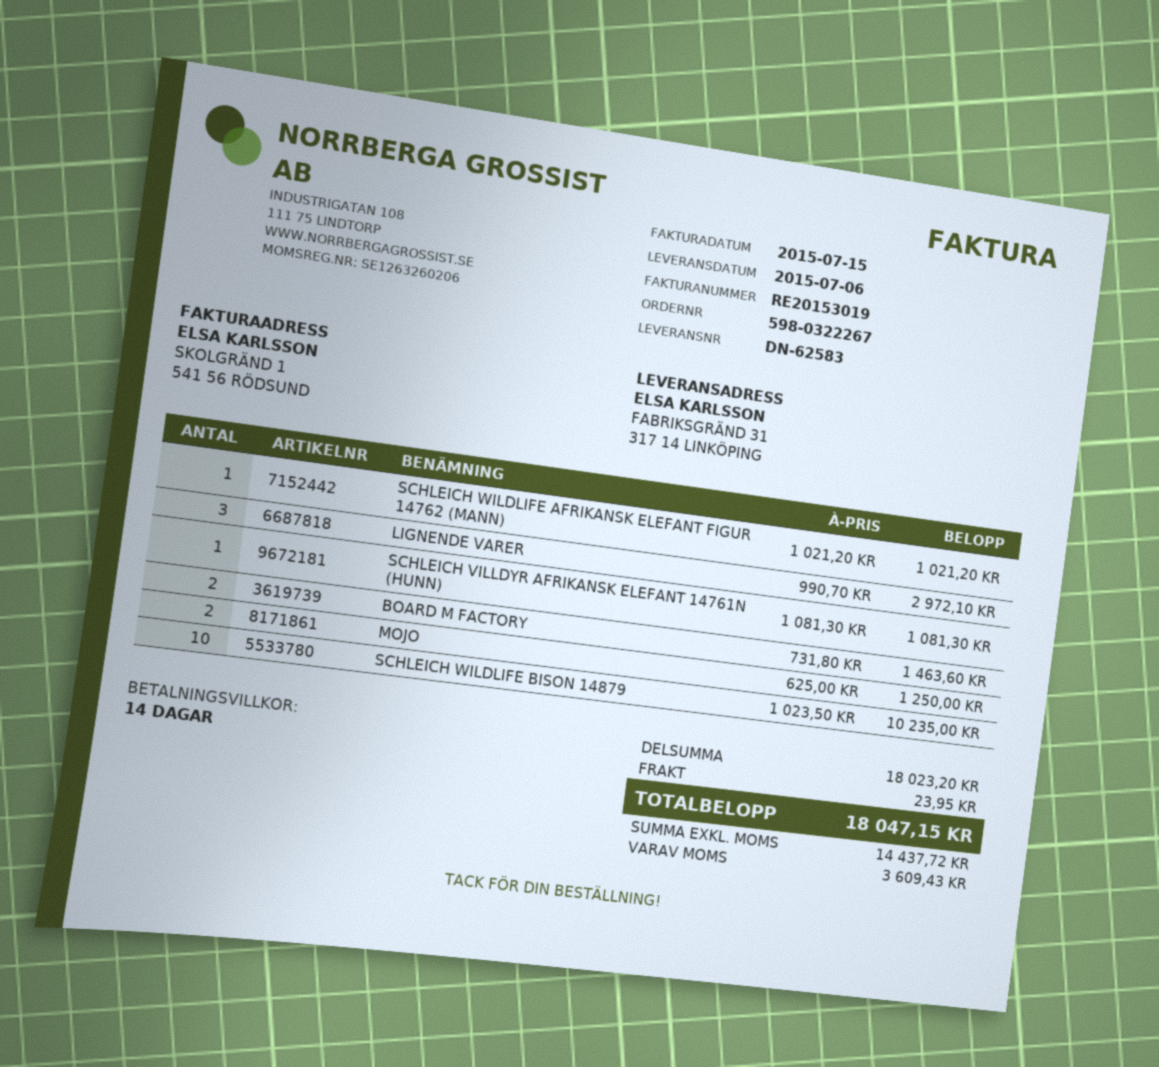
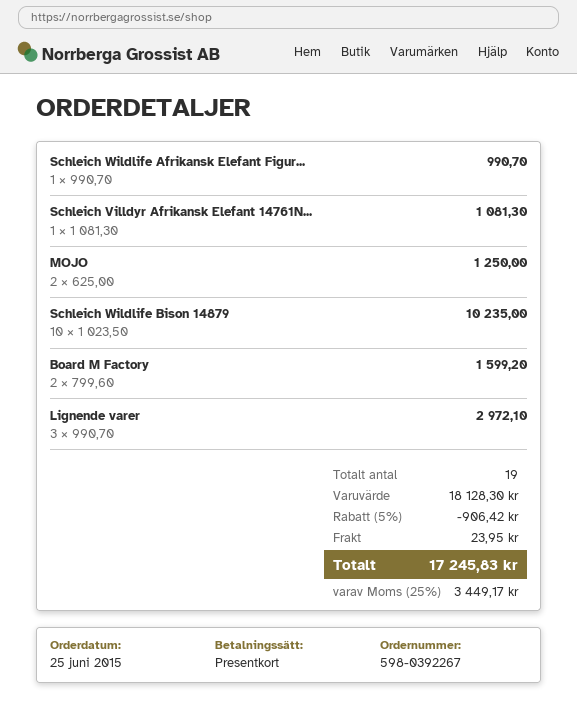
order number: 598-0322267 -> 598-0392267
SCHLEICH WILDLIFE AFRIKANSK ELEFANT FIGUR 14762 (MANN): 1 x 1021.20 = 1021.20 -> 1 x 990.70 = 990.70
BOARD M FACTORY: 2 x 731.80 = 1463.60 -> 2 x 799.60 = 1599.20
subtotal: 18023.20 -> 18128.30
discount: none -> 5% = 906.42
tax: 3609.43 -> 3449.17
total: 18047.15 -> 17245.83

